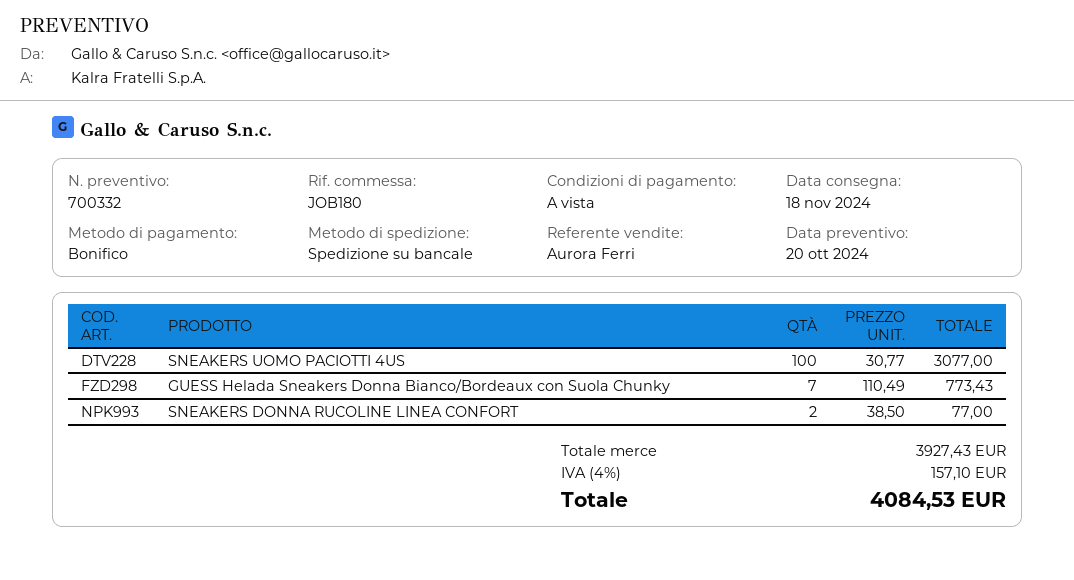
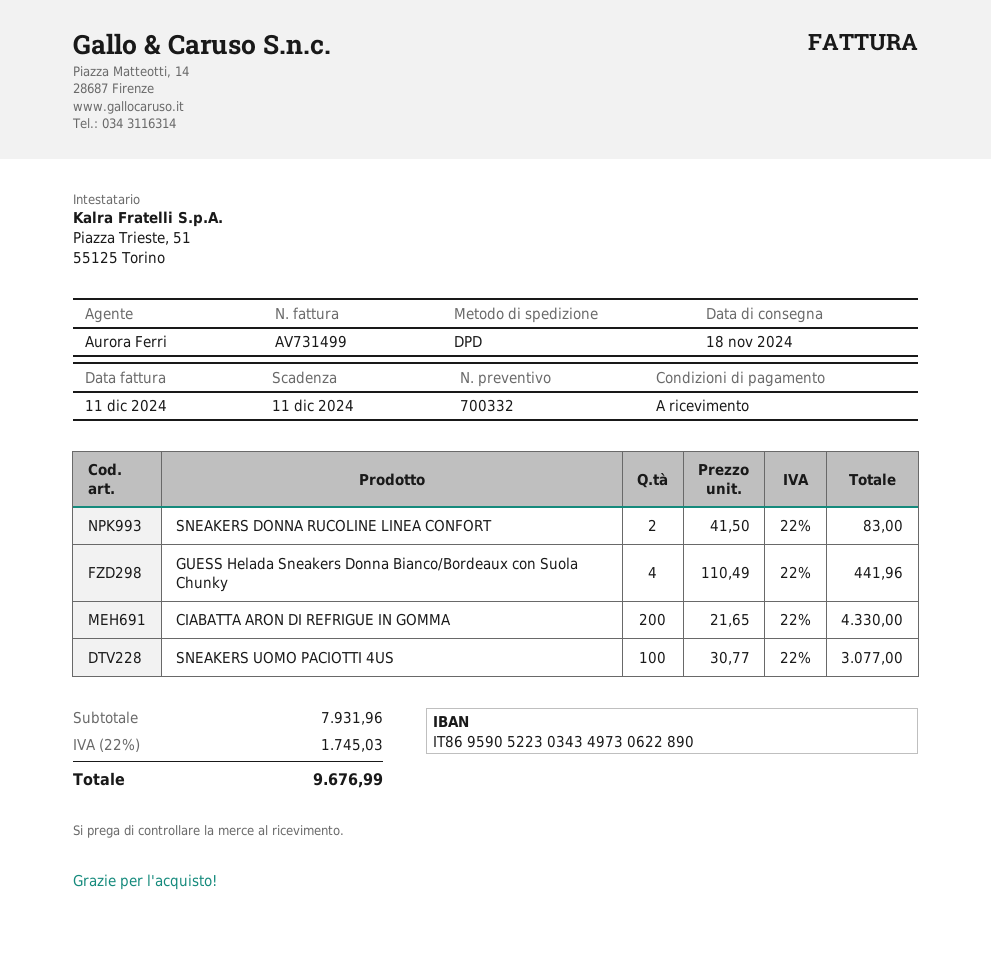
shipping method: pallet freight -> DPD
GUESS Helada Sneakers Donna Bianco/Bordeaux con Suola Chunky: 7 x 110.49 = 773.43 -> 4 x 110.49 = 441.96
SNEAKERS DONNA RUCOLINE LINEA CONFORT: 2 x 38.50 = 77.00 -> 2 x 41.50 = 83.00
CIABATTA ARON DI REFRIGUE IN GOMMA: none -> 200 x 21.65 = 4330.00
subtotal: 3927.43 -> 7931.96
tax: 4% = 157.10 -> 22% = 1745.03
total: 4084.53 -> 9676.99

